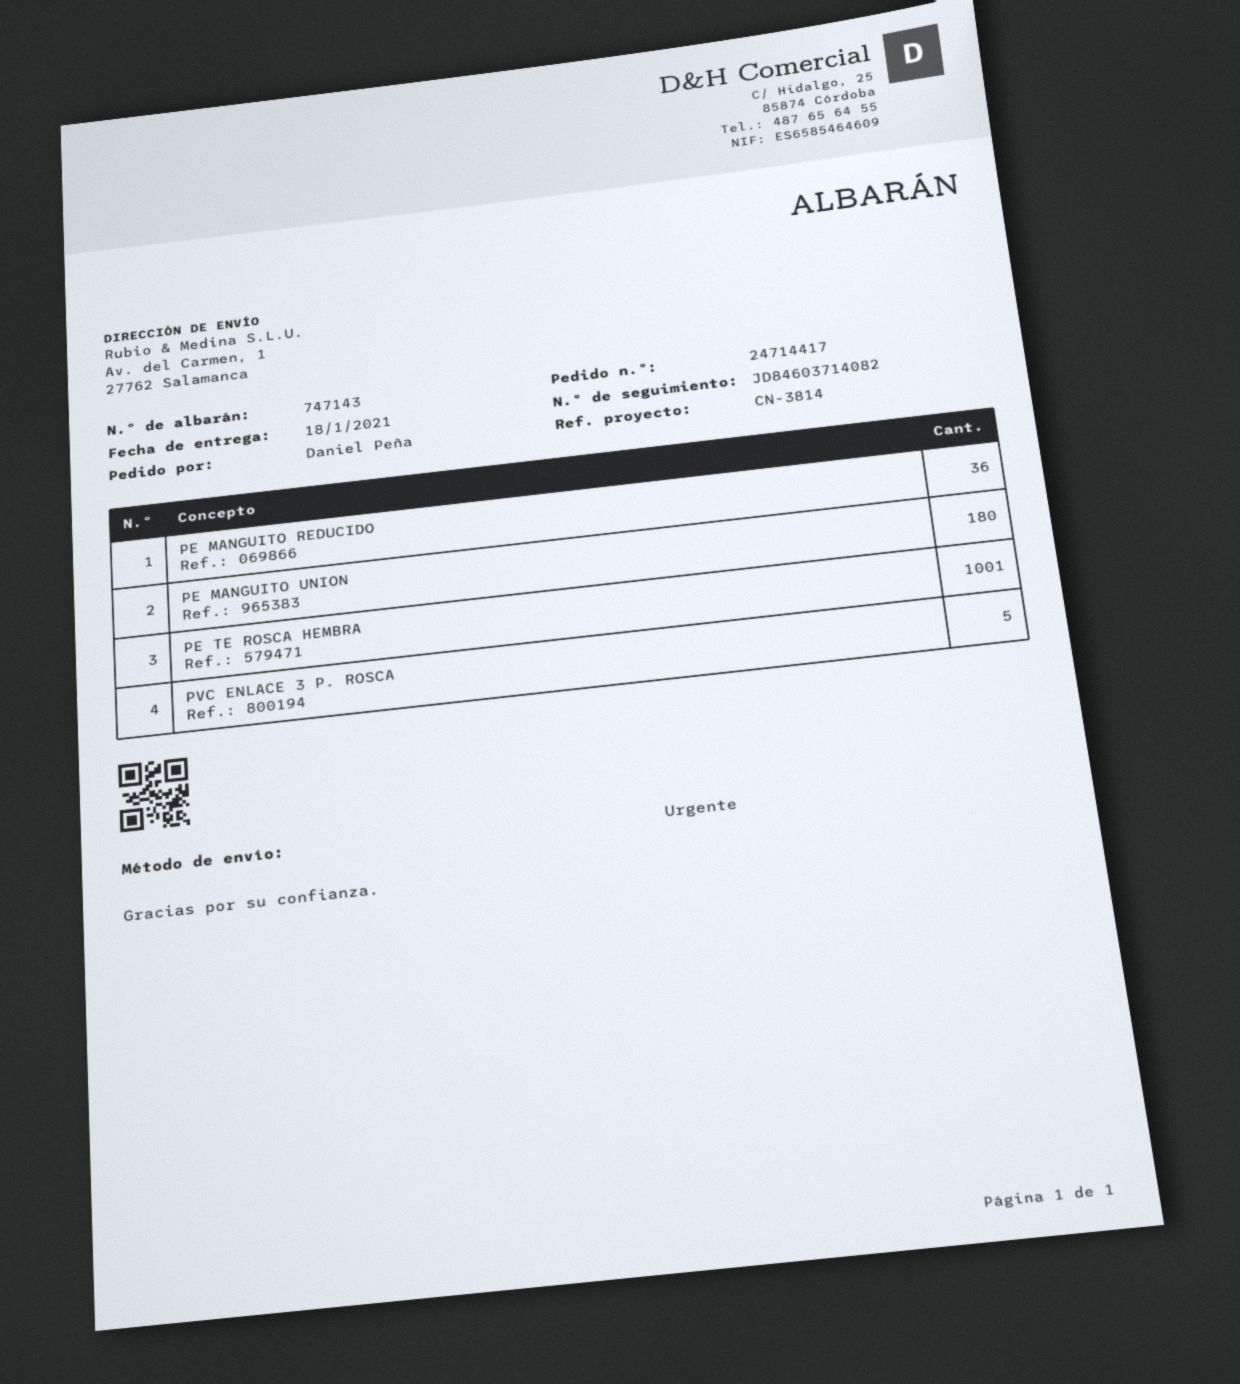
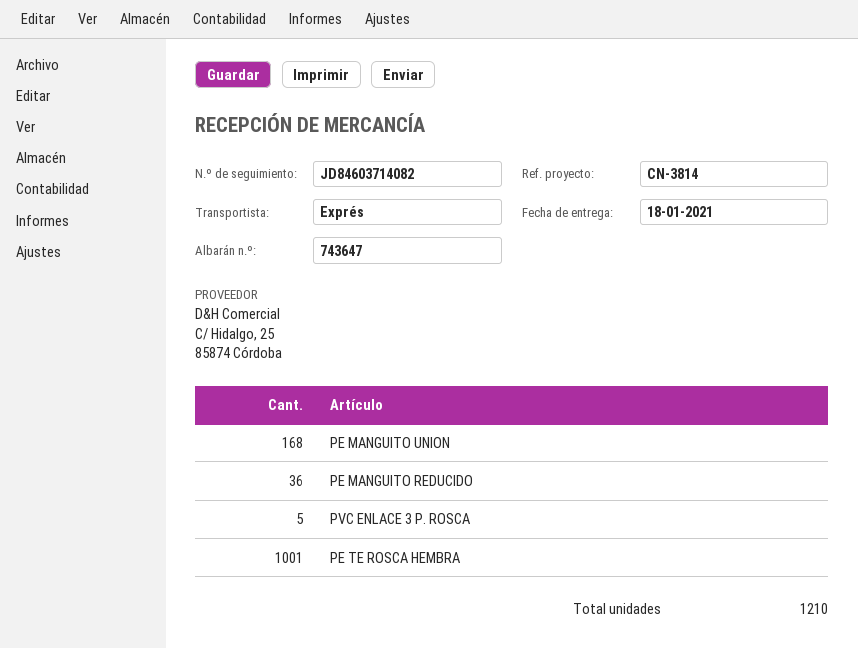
delivery note number: 747143 -> 743647
PE MANGUITO UNION: 180 -> 168

